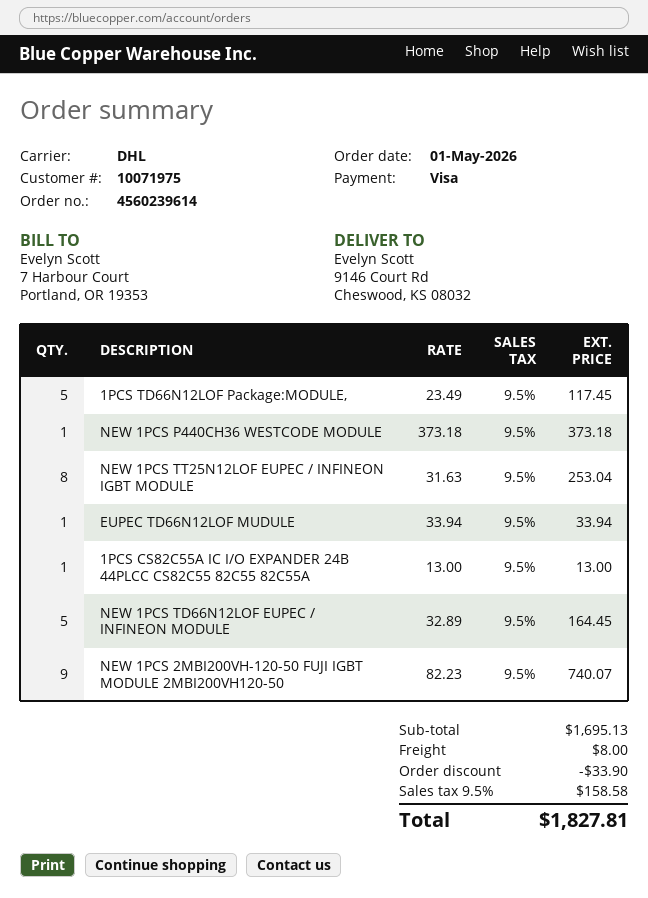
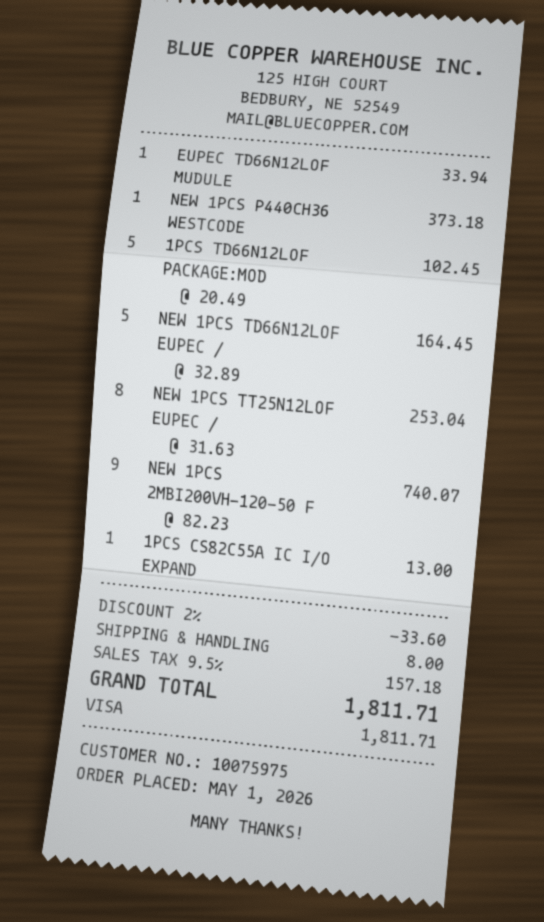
customer number: 10071975 -> 10075975
1PCS TD66N12LOF Package:MODULE,: 5 x 23.49 = 117.45 -> 5 x 20.49 = 102.45
discount: 33.90 -> 33.60
tax: 9.5% = 158.58 -> 9.5% = 157.18
total: 1827.81 -> 1811.71

